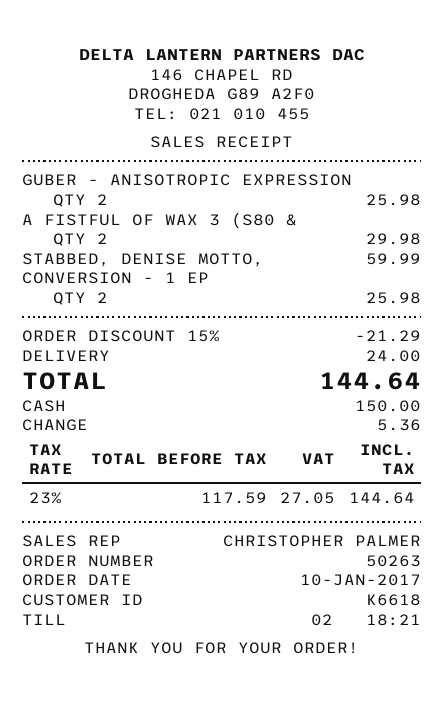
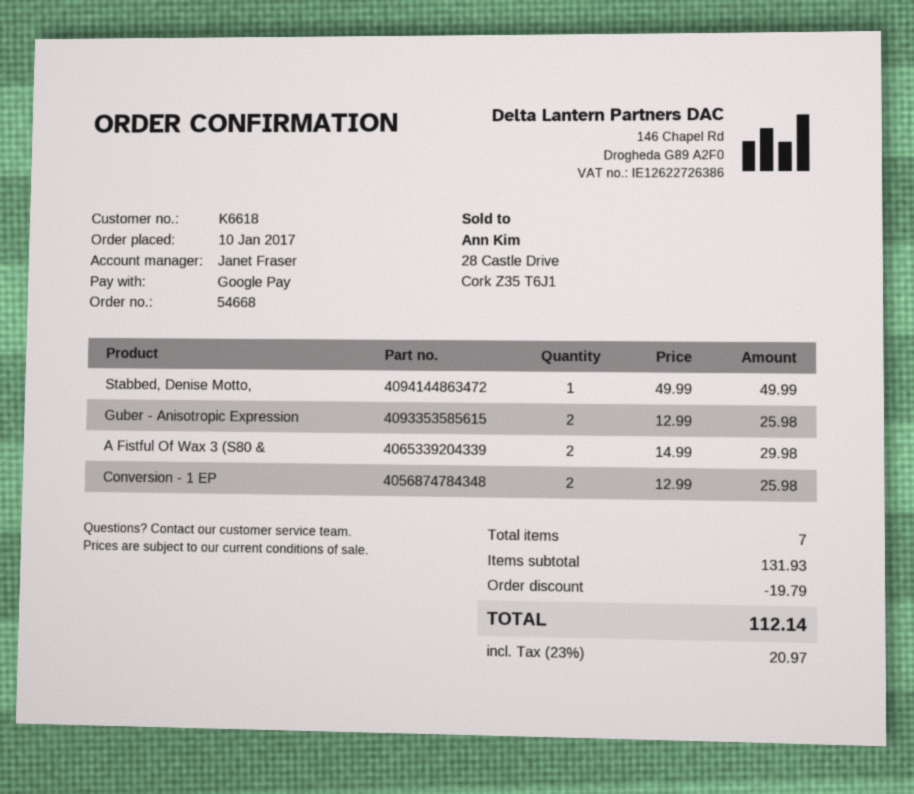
order number: 50263 -> 54668
sales rep: CHRISTOPHER PALMER -> Janet Fraser
payment method: cash -> Google Pay
STABBED, DENISE MOTTO,: 1 for 59.99 -> 1 for 49.99
discount: 21.29 -> 19.79
shipping: 24.00 -> none
tax: 23% = 27.05 -> 23% = 20.97
total: 144.64 -> 112.14

